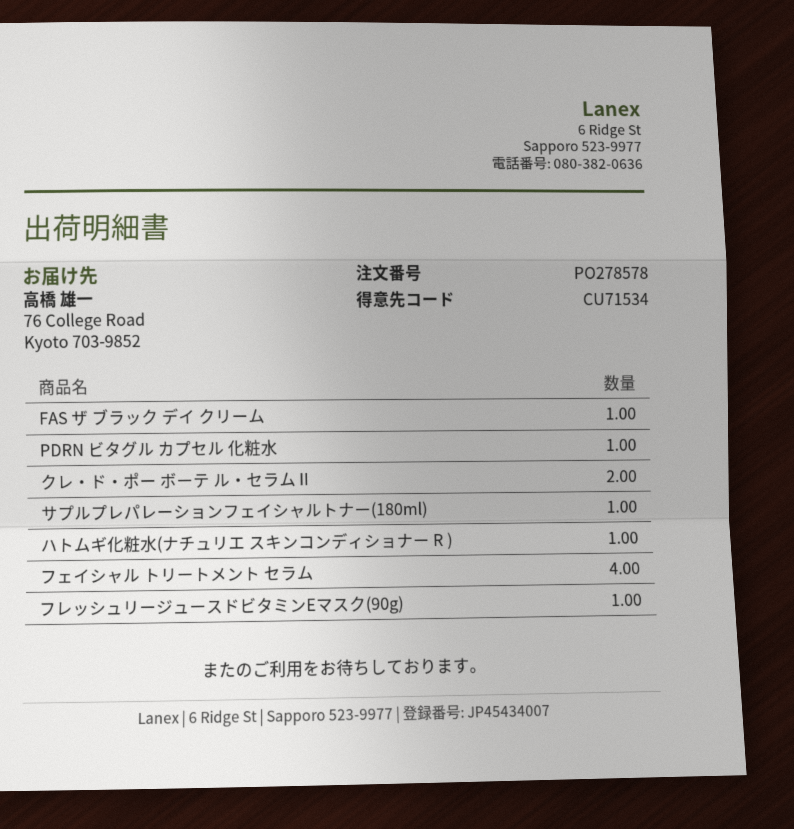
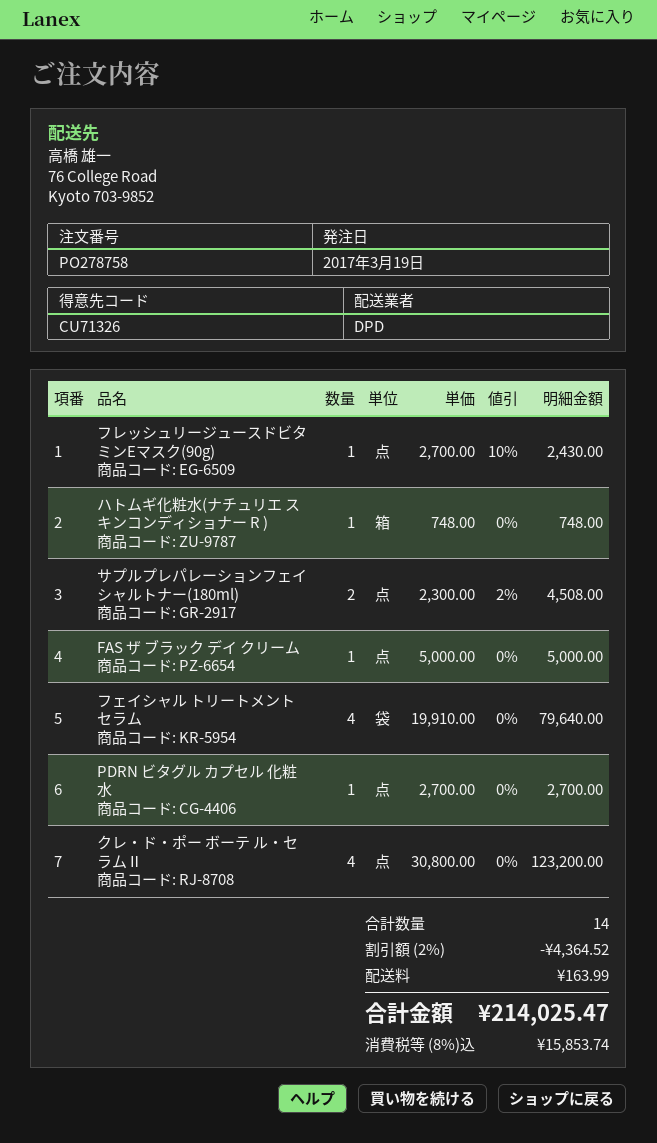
order number: PO278578 -> PO278758
customer number: CU71534 -> CU71326
クレ・ド・ポー ボーテ ル・セラムⅡ: 2 -> 4
サプルプレパレーションフェイシャルトナー(180ml): 1 -> 2

